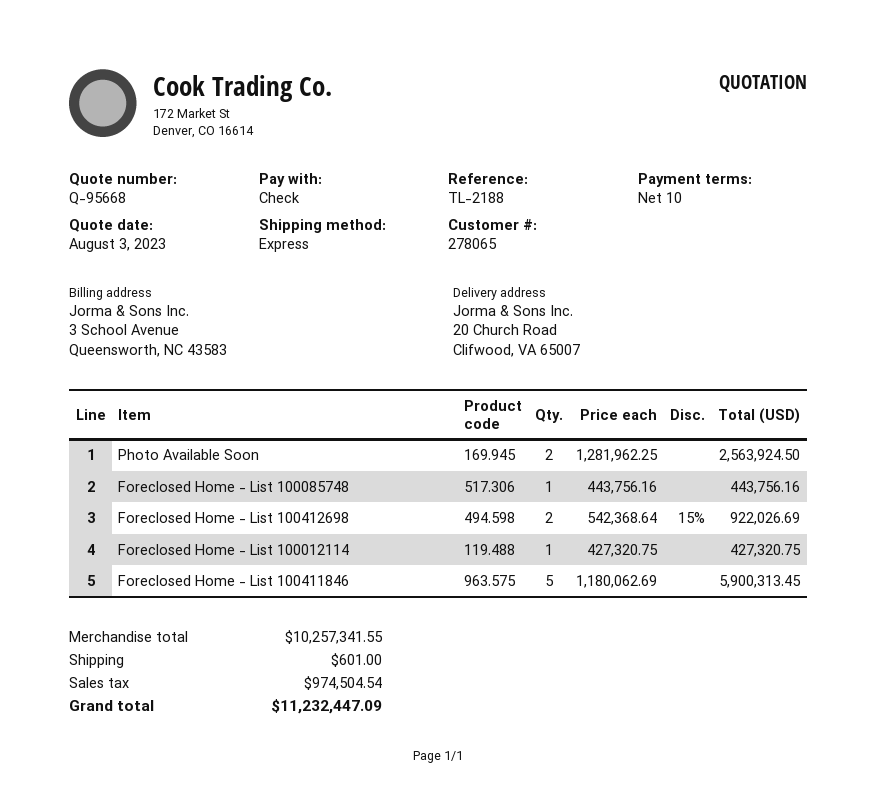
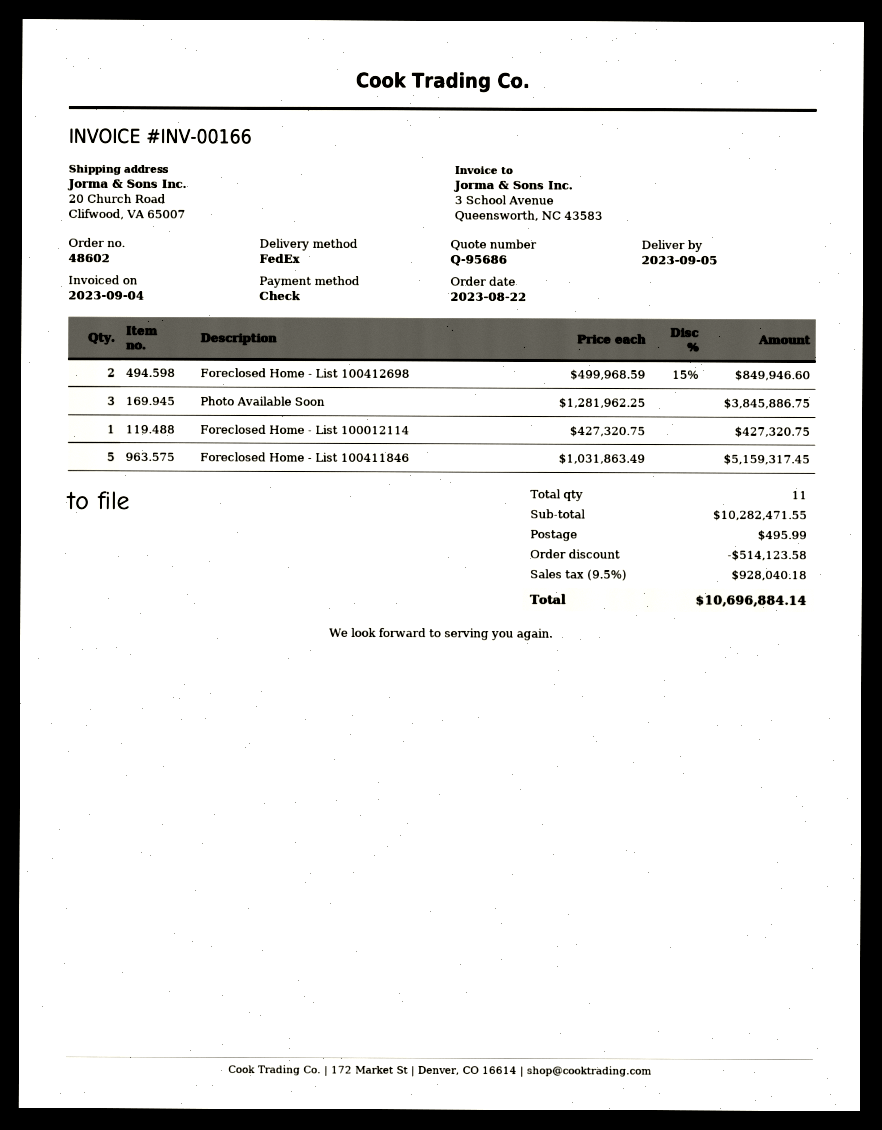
quote number: Q-95668 -> Q-95686
shipping method: express -> FedEx
Photo Available Soon: 2 x 1281962.25 = 2563924.50 -> 3 x 1281962.25 = 3845886.75
Foreclosed Home - List 100085748: 1 x 443756.16 = 443756.16 -> none
Foreclosed Home - List 100412698: 2 x 542368.64 - 15% = 922026.69 -> 2 x 499968.59 - 15% = 849946.60
Foreclosed Home - List 100411846: 5 x 1180062.69 = 5900313.45 -> 5 x 1031863.49 = 5159317.45
subtotal: 10257341.55 -> 10282471.55
discount: none -> 514123.58
shipping: 601.00 -> 495.99
tax: 974504.54 -> 928040.18
total: 11232447.09 -> 10696884.14

